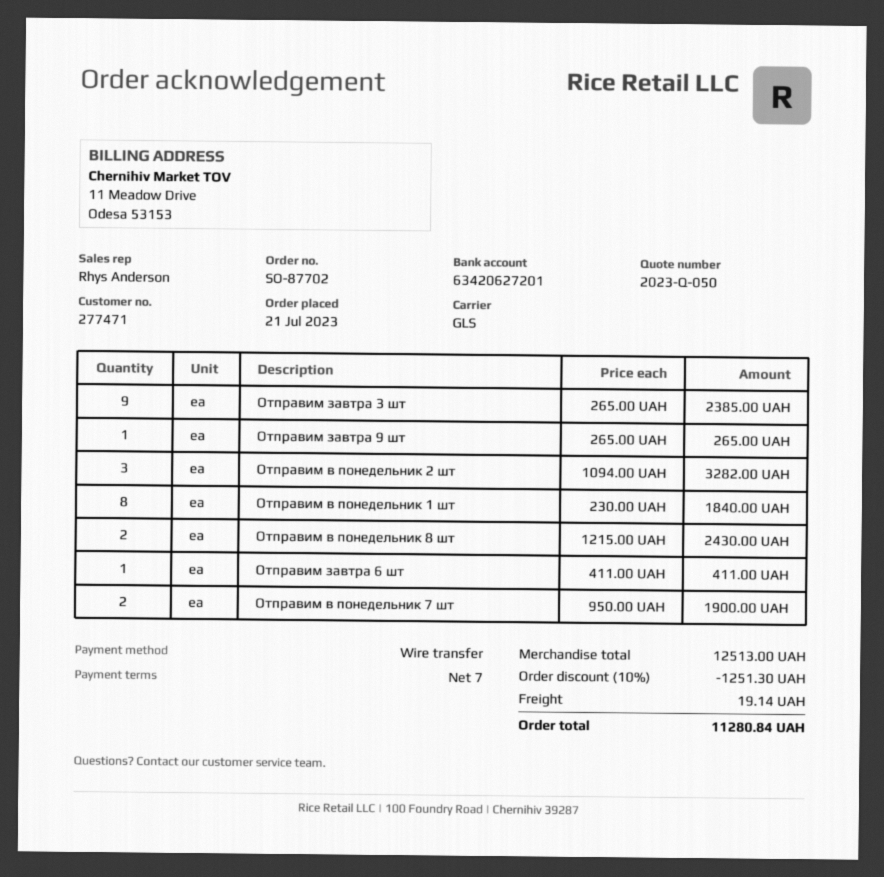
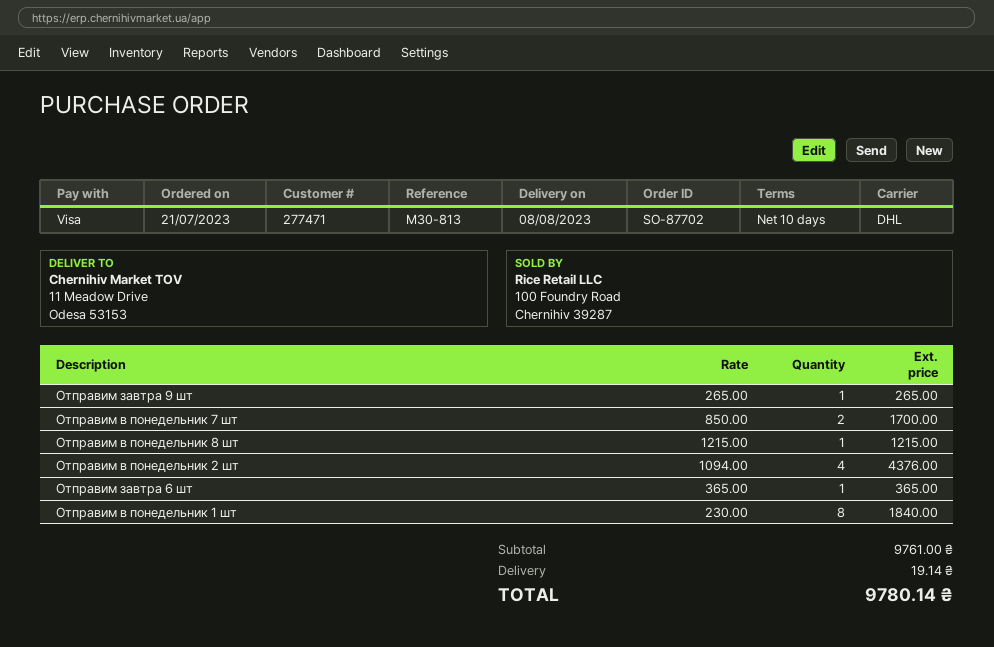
payment terms: 7 days -> 10 days
payment method: bank transfer -> Visa
shipping method: GLS -> DHL
Отправим завтра 3 шт: 9 x 265.00 = 2385.00 -> none
Отправим в понедельник 2 шт: 3 x 1094.00 = 3282.00 -> 4 x 1094.00 = 4376.00
Отправим в понедельник 8 шт: 2 x 1215.00 = 2430.00 -> 1 x 1215.00 = 1215.00
Отправим завтра 6 шт: 1 x 411.00 = 411.00 -> 1 x 365.00 = 365.00
Отправим в понедельник 7 шт: 2 x 950.00 = 1900.00 -> 2 x 850.00 = 1700.00
subtotal: 12513.00 -> 9761.00
discount: 10% = 1251.30 -> none
total: 11280.84 -> 9780.14

